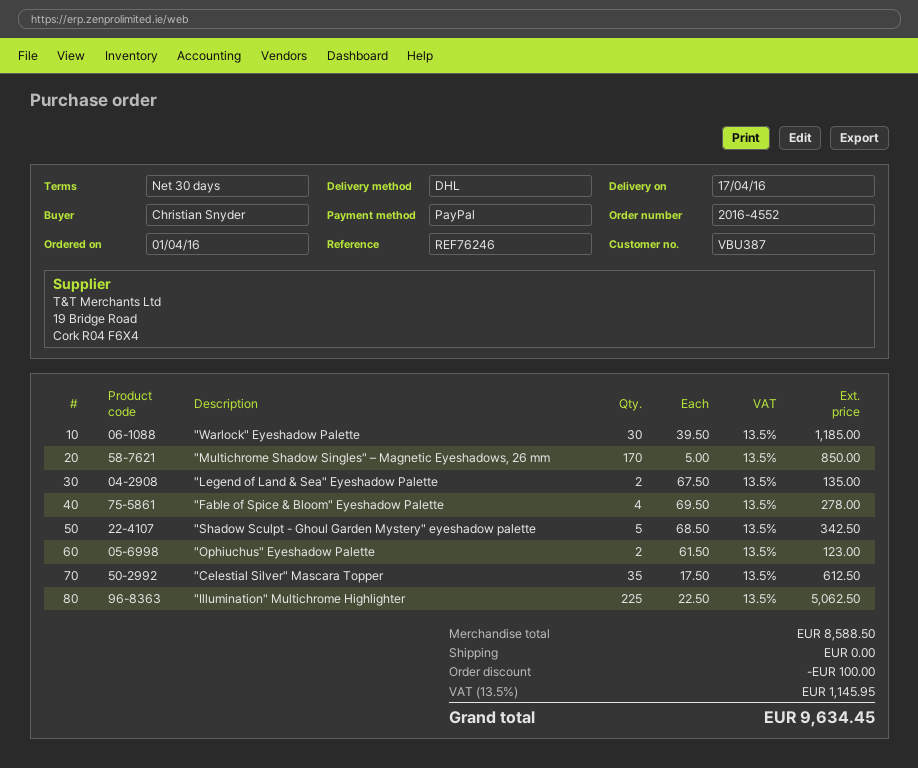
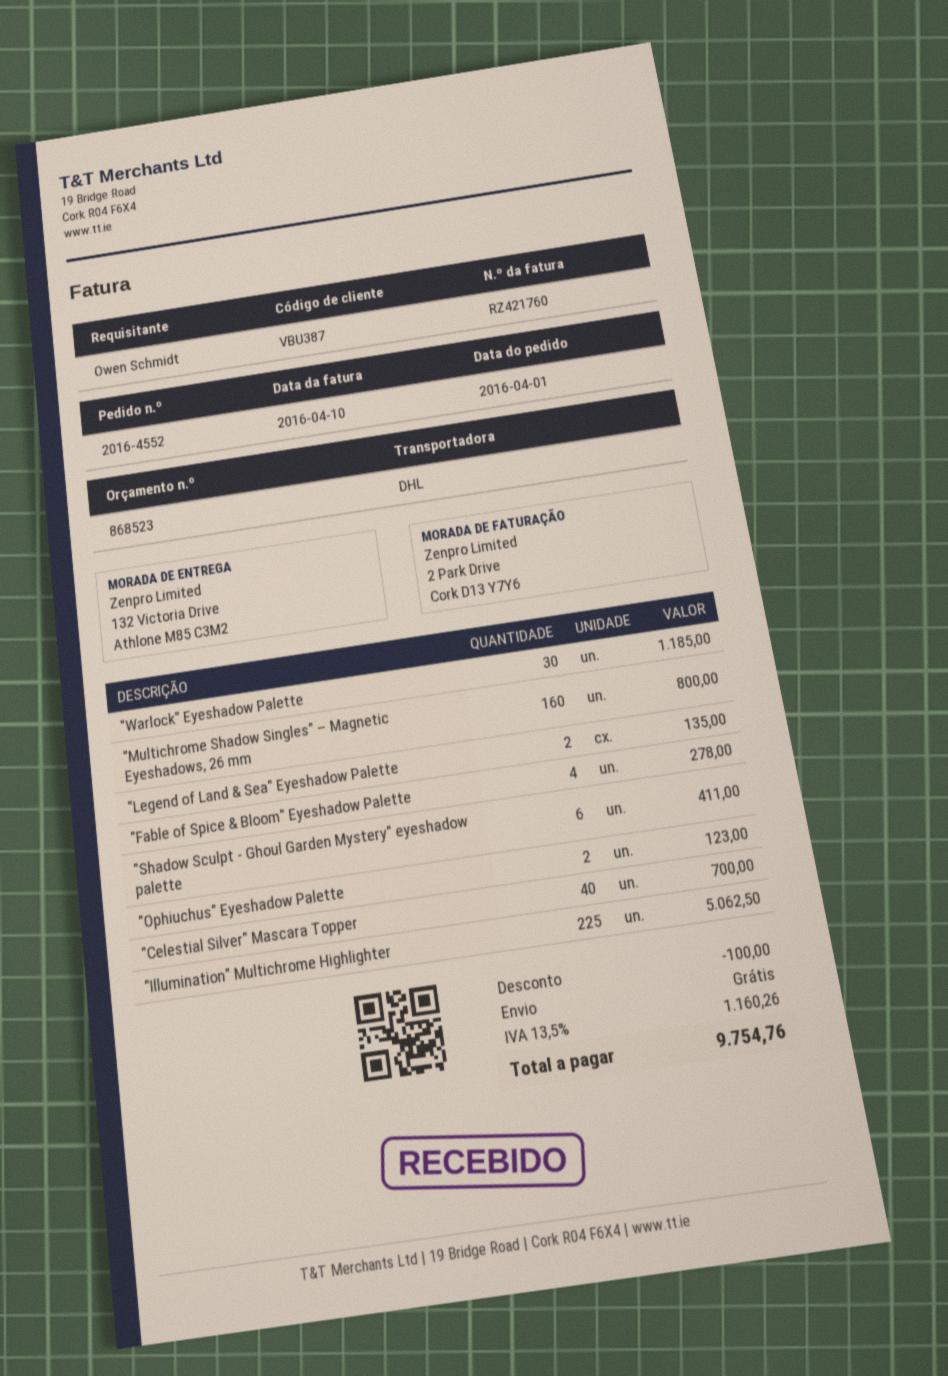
ordered by: Christian Snyder -> Owen Schmidt
"Multichrome Shadow Singles" – Magnetic Eyeshadows, 26 mm: 170 for 850.00 -> 160 for 800.00
"Shadow Sculpt - Ghoul Garden Mystery" eyeshadow palette: 5 for 342.50 -> 6 for 411.00
"Celestial Silver" Mascara Topper: 35 for 612.50 -> 40 for 700.00
tax: 13.5% = 1145.95 -> 13.5% = 1160.26
total: 9634.45 -> 9754.76

